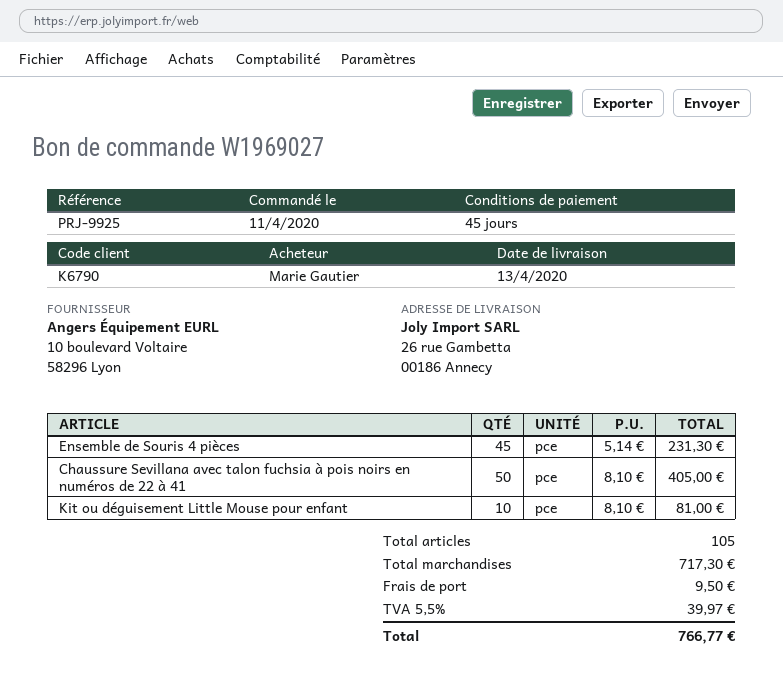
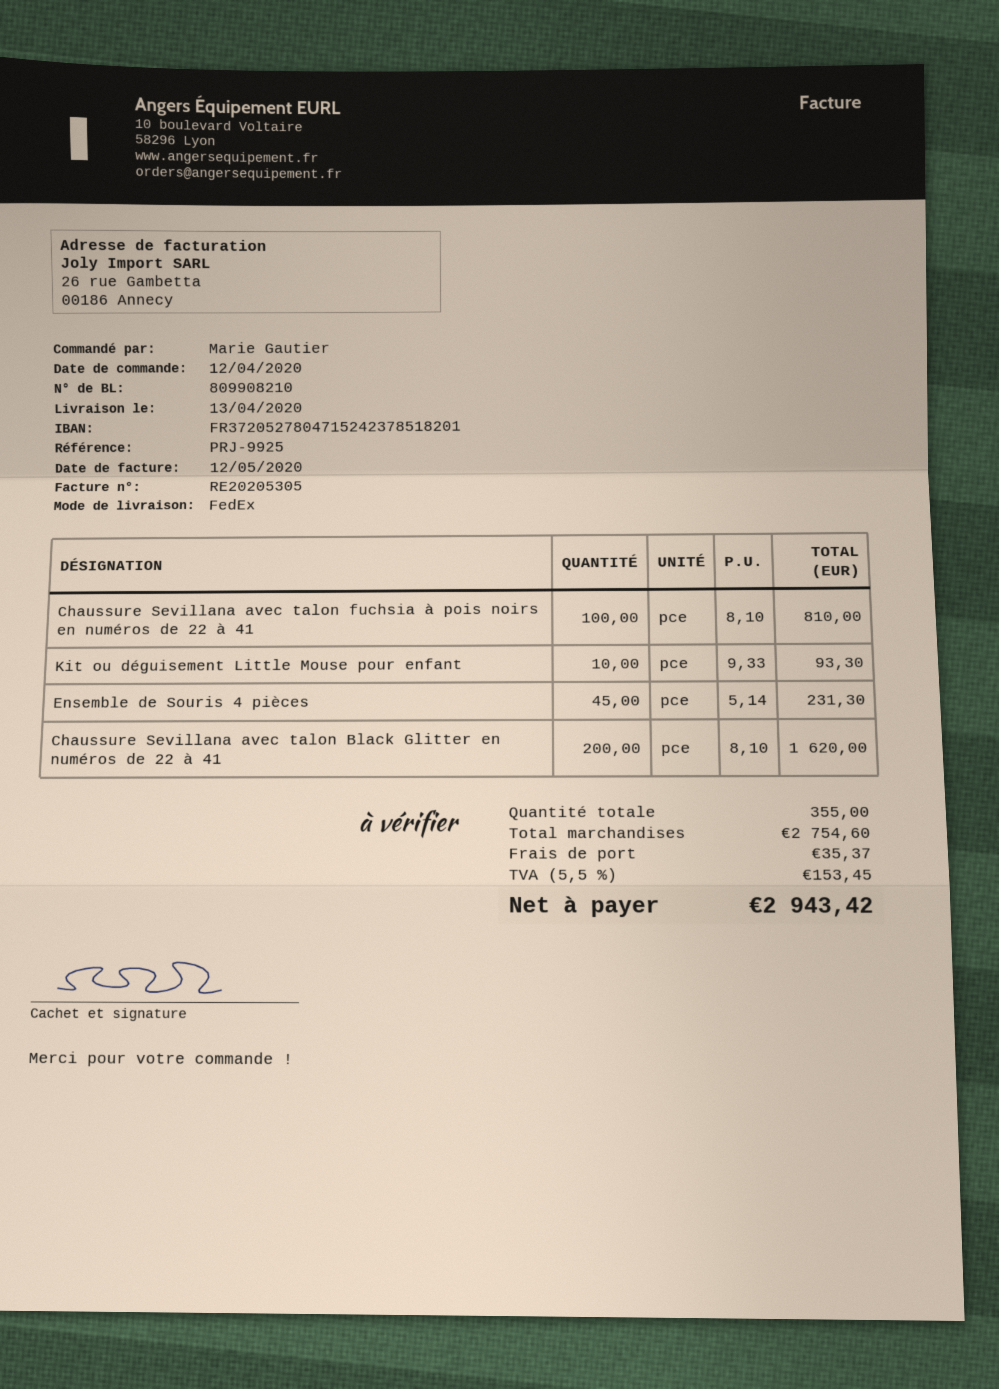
order date: 2020-04-11 -> 2020-04-12
Chaussure Sevillana avec talon fuchsia à pois noirs en numéros de 22 à 41: 50 x 8.10 = 405.00 -> 100 x 8.10 = 810.00
Kit ou déguisement Little Mouse pour enfant: 10 x 8.10 = 81.00 -> 10 x 9.33 = 93.30
Chaussure Sevillana avec talon Black Glitter en numéros de 22 à 41: none -> 200 x 8.10 = 1620.00
total quantity: 105 -> 355
subtotal: 717.30 -> 2754.60
shipping: 9.50 -> 35.37
tax: 5.5% = 39.97 -> 5.5% = 153.45
total: 766.77 -> 2943.42

